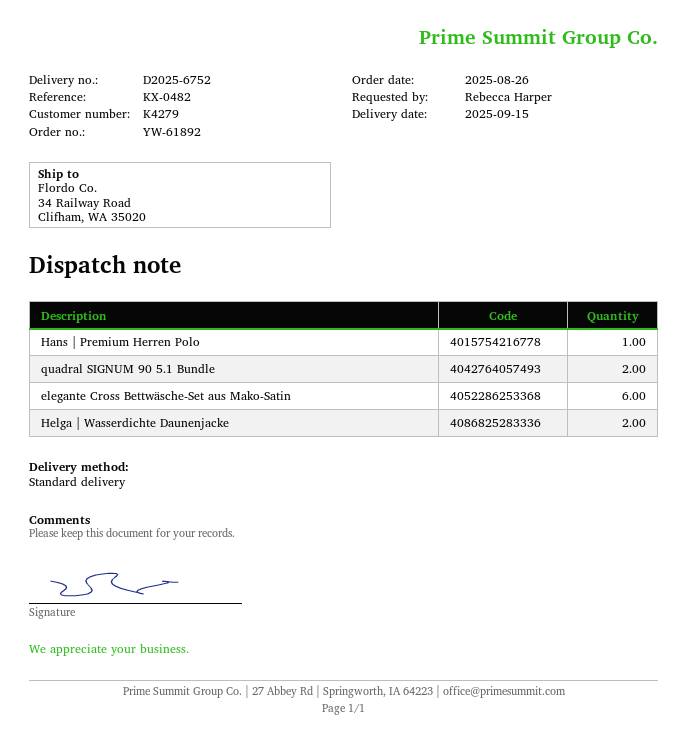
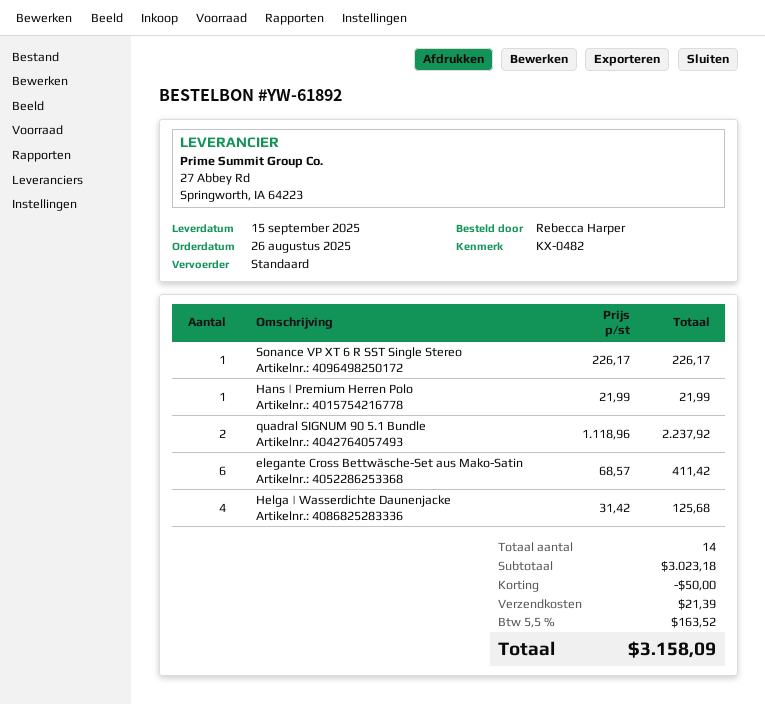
Helga | Wasserdichte Daunenjacke: 2 -> 4
Sonance VP XT 6 R SST Single Stereo: none -> 1

